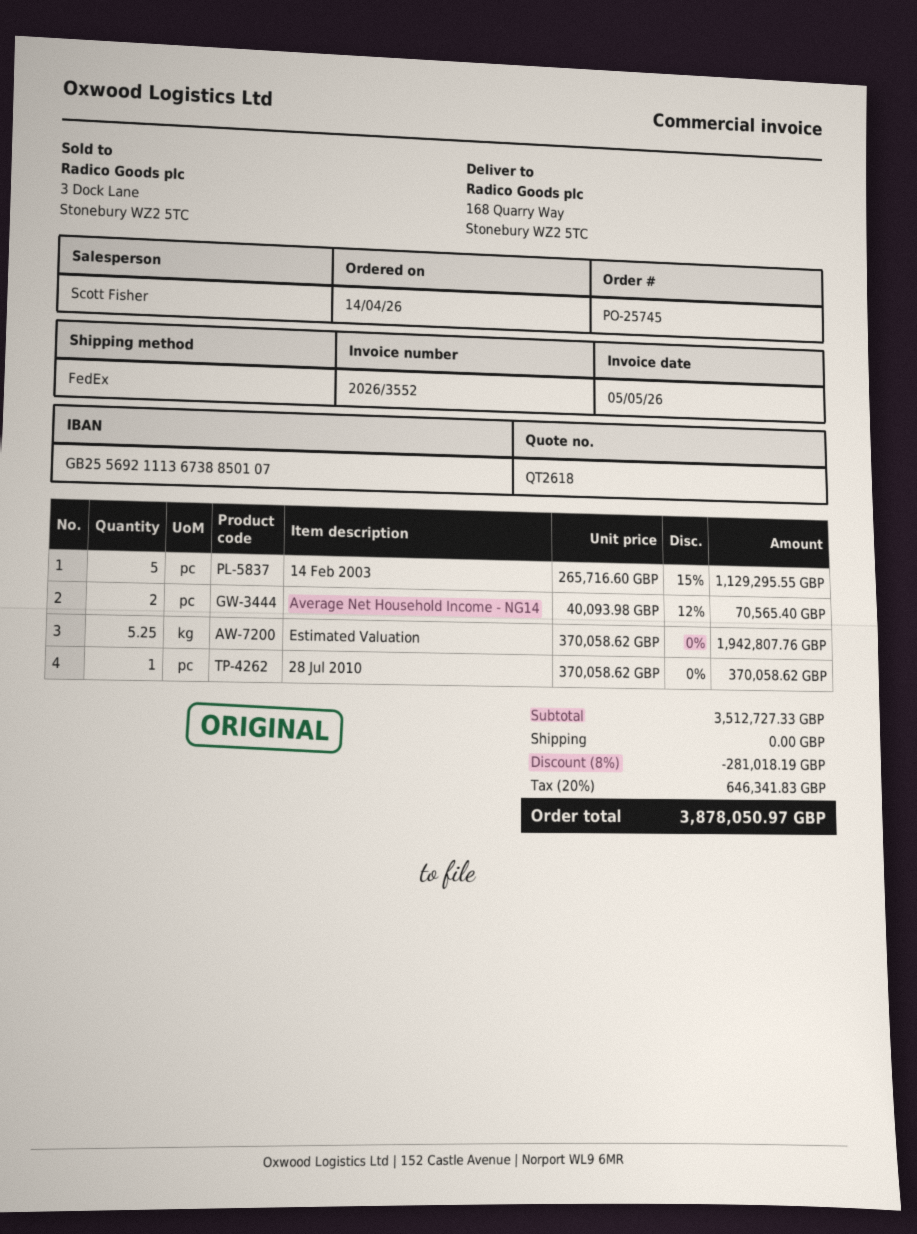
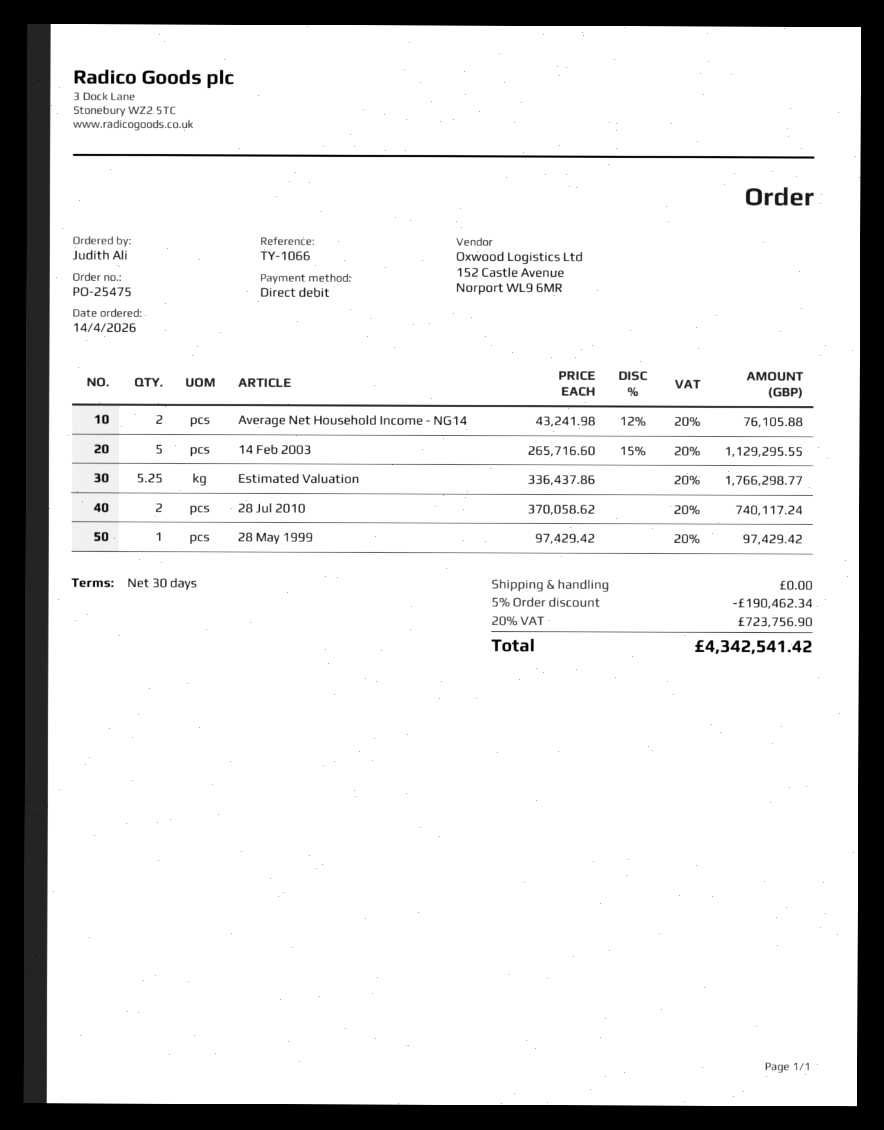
order number: PO-25745 -> PO-25475
Average Net Household Income - NG14: 2 x 40093.98 - 12% = 70565.40 -> 2 x 43241.98 - 12% = 76105.88
Estimated Valuation: 5.25 x 370058.62 = 1942807.76 -> 5.25 x 336437.86 = 1766298.77
28 Jul 2010: 1 x 370058.62 = 370058.62 -> 2 x 370058.62 = 740117.24
28 May 1999: none -> 1 x 97429.42 = 97429.42
discount: 8% = 281018.19 -> 5% = 190462.34
tax: 20% = 646341.83 -> 20% = 723756.90
total: 3878050.97 -> 4342541.42

